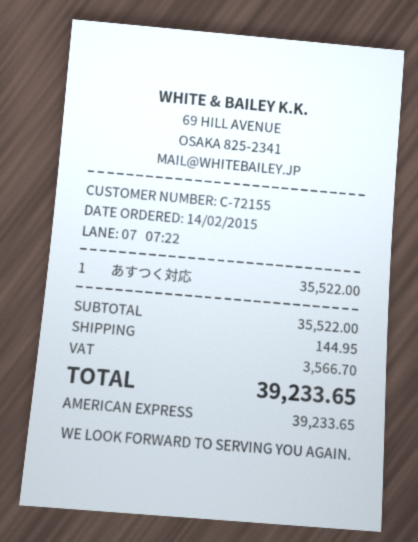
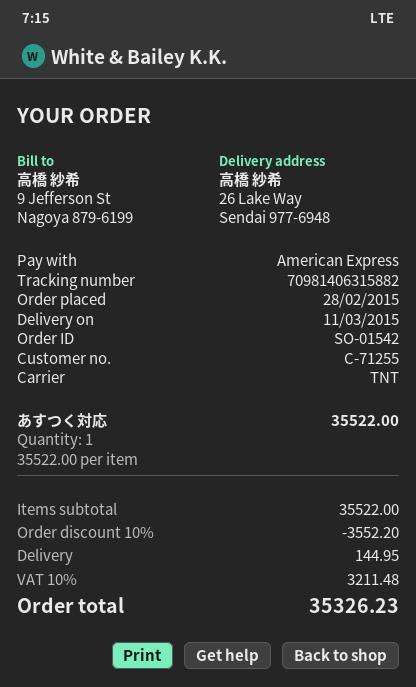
order date: 2015-02-14 -> 2015-02-28
customer number: C-72155 -> C-71255
discount: none -> 10% = 3552.20
tax: 3566.70 -> 3211.48
total: 39233.65 -> 35326.23

